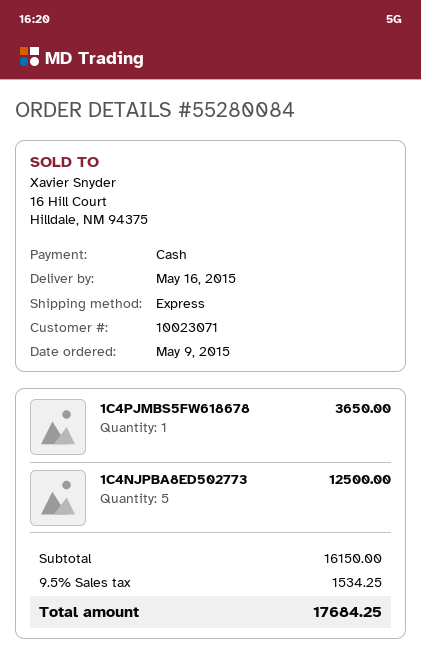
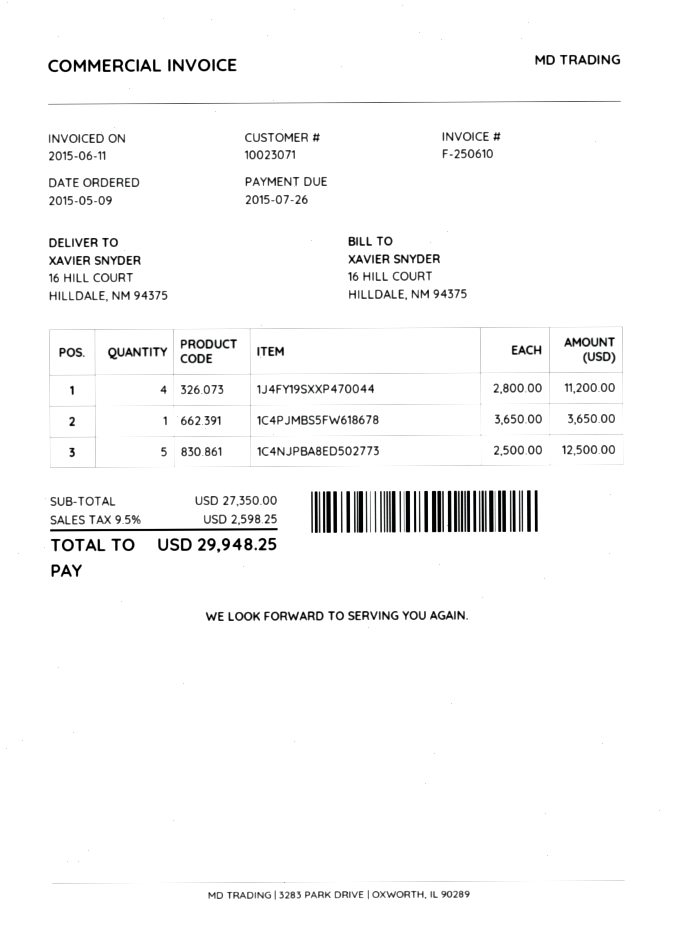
1J4FY19SXXP470044: none -> 4 for 11200.00
subtotal: 16150.00 -> 27350.00
tax: 9.5% = 1534.25 -> 9.5% = 2598.25
total: 17684.25 -> 29948.25

